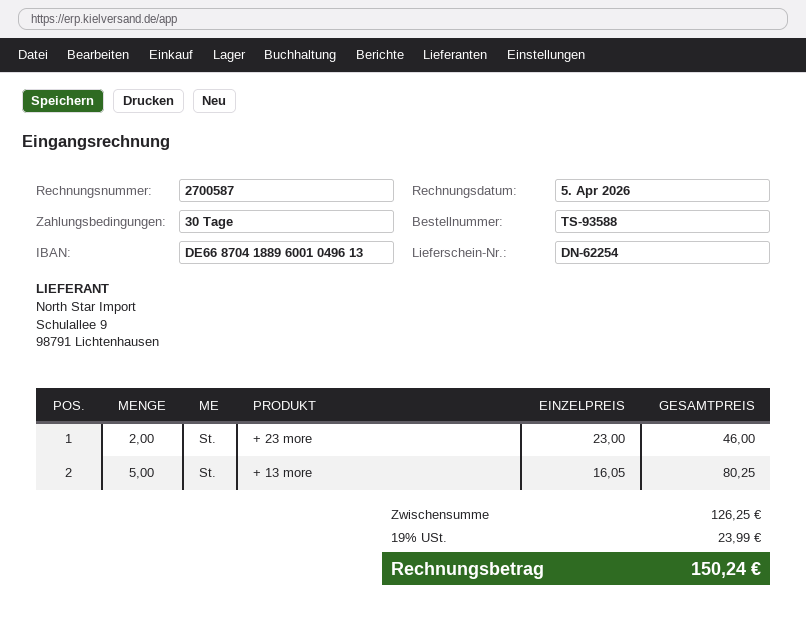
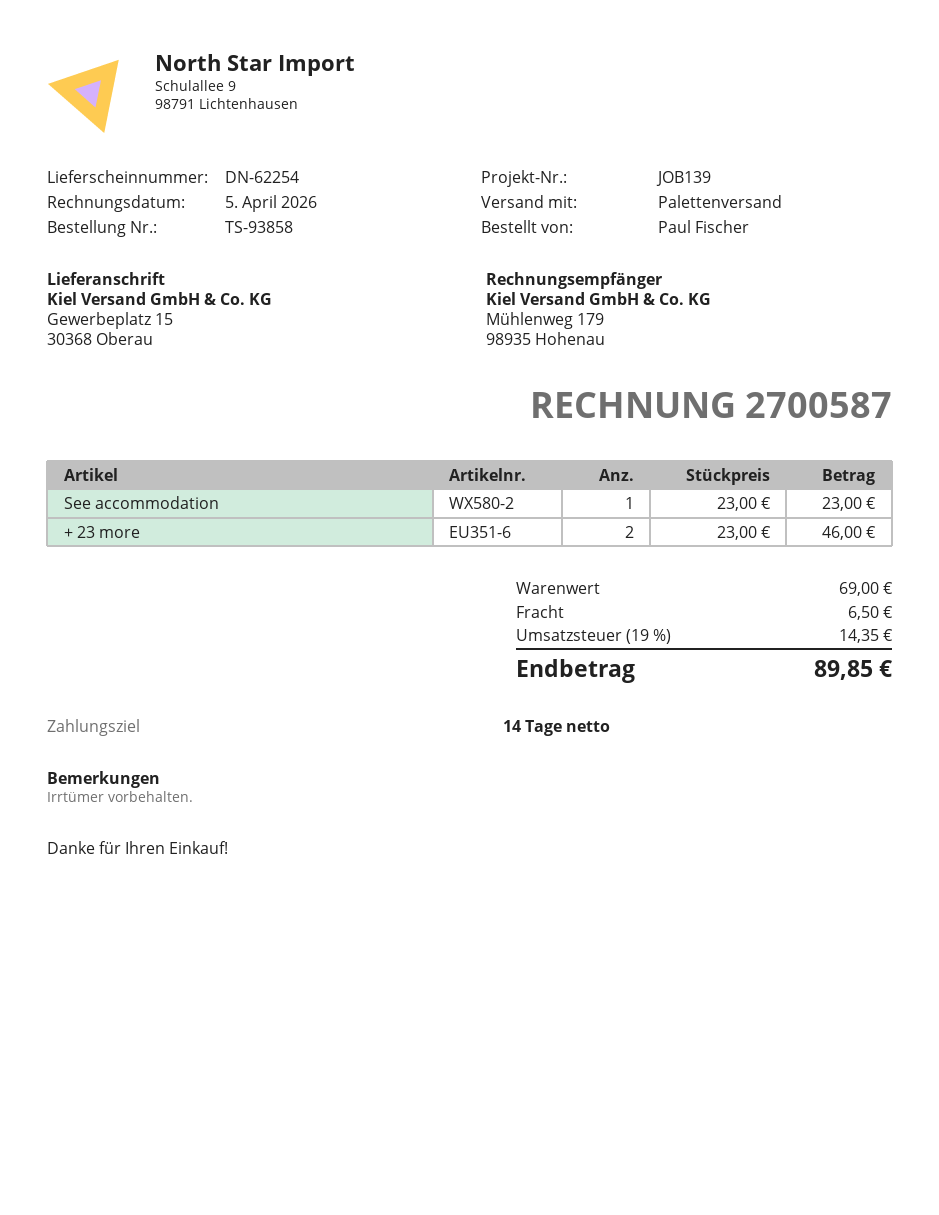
order number: TS-93588 -> TS-93858
payment terms: 30 days -> 14 days
+ 13 more: 5 x 16.05 = 80.25 -> none
See accommodation: none -> 1 x 23.00 = 23.00
subtotal: 126.25 -> 69.00
shipping: none -> 6.50
tax: 19% = 23.99 -> 19% = 14.35
total: 150.24 -> 89.85

